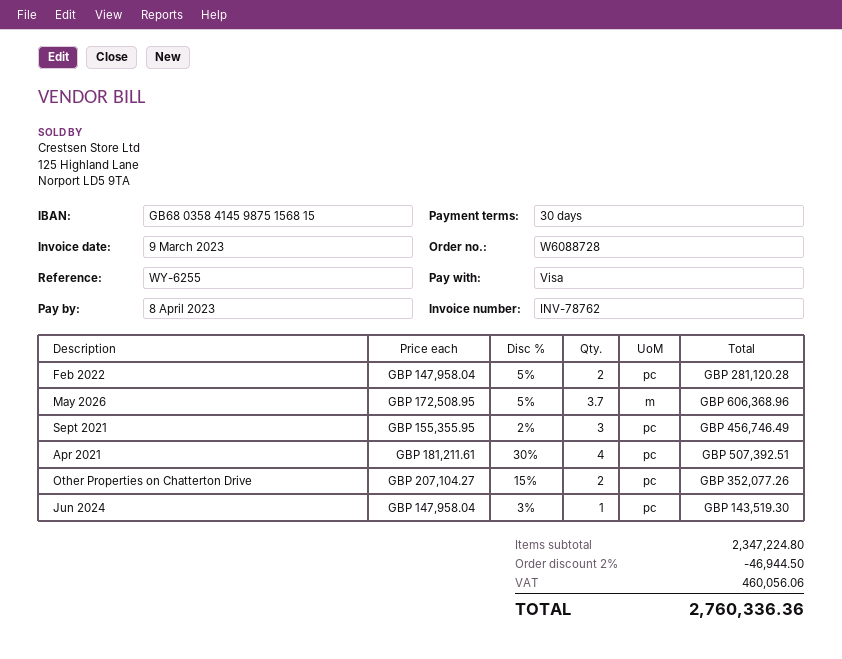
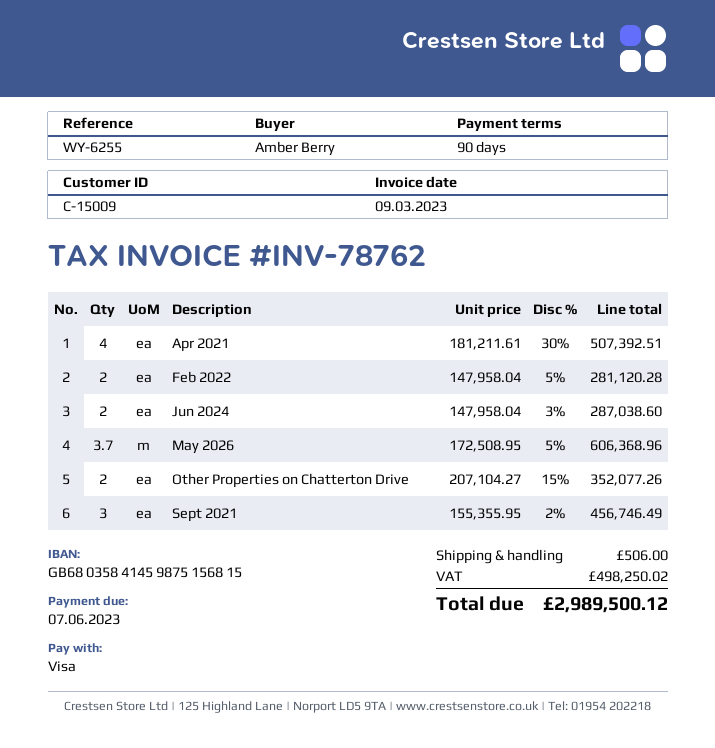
payment terms: 30 days -> 90 days
due date: 2023-04-08 -> 2023-06-07
Jun 2024: 1 x 147958.04 - 3% = 143519.30 -> 2 x 147958.04 - 3% = 287038.60
discount: 2% = 46944.50 -> none
shipping: none -> 506.00
tax: 460056.06 -> 498250.02
total: 2760336.36 -> 2989500.12

